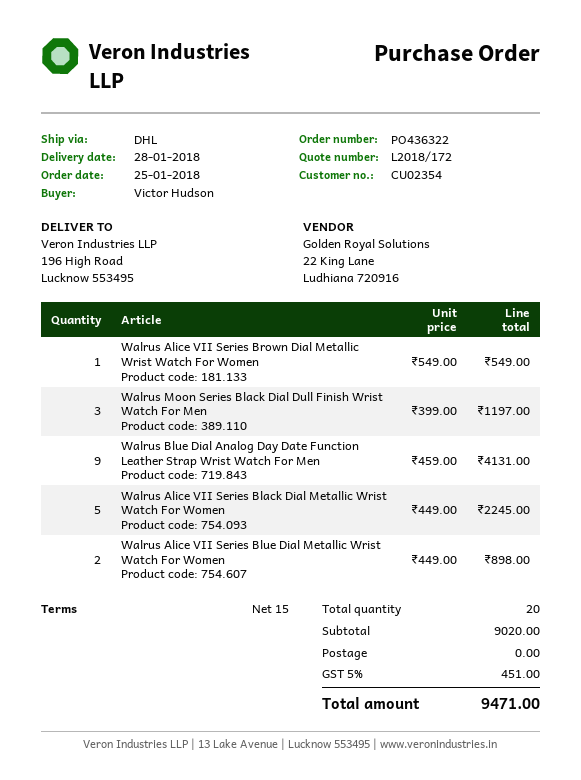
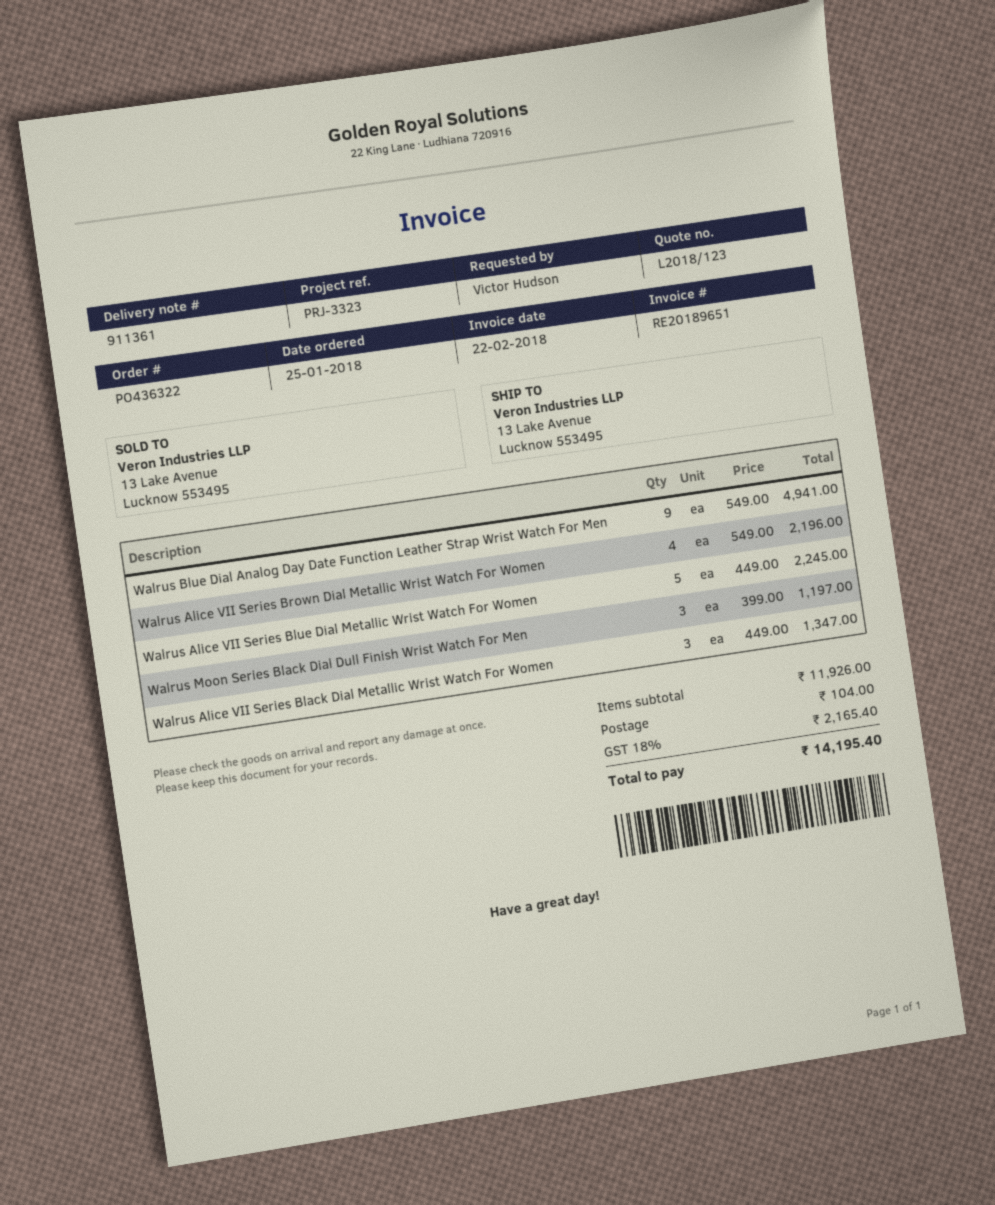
quote number: L2018/172 -> L2018/123
ship to: 196 High Road, Lucknow 553495 -> 13 Lake Avenue, Lucknow 553495
Walrus Alice VII Series Brown Dial Metallic Wrist Watch For Women: 1 x 549.00 = 549.00 -> 4 x 549.00 = 2196.00
Walrus Blue Dial Analog Day Date Function Leather Strap Wrist Watch For Men: 9 x 459.00 = 4131.00 -> 9 x 549.00 = 4941.00
Walrus Alice VII Series Black Dial Metallic Wrist Watch For Women: 5 x 449.00 = 2245.00 -> 3 x 449.00 = 1347.00
Walrus Alice VII Series Blue Dial Metallic Wrist Watch For Women: 2 x 449.00 = 898.00 -> 5 x 449.00 = 2245.00
subtotal: 9020.00 -> 11926.00
shipping: 0.00 -> 104.00
tax: 5% = 451.00 -> 18% = 2165.40
total: 9471.00 -> 14195.40

